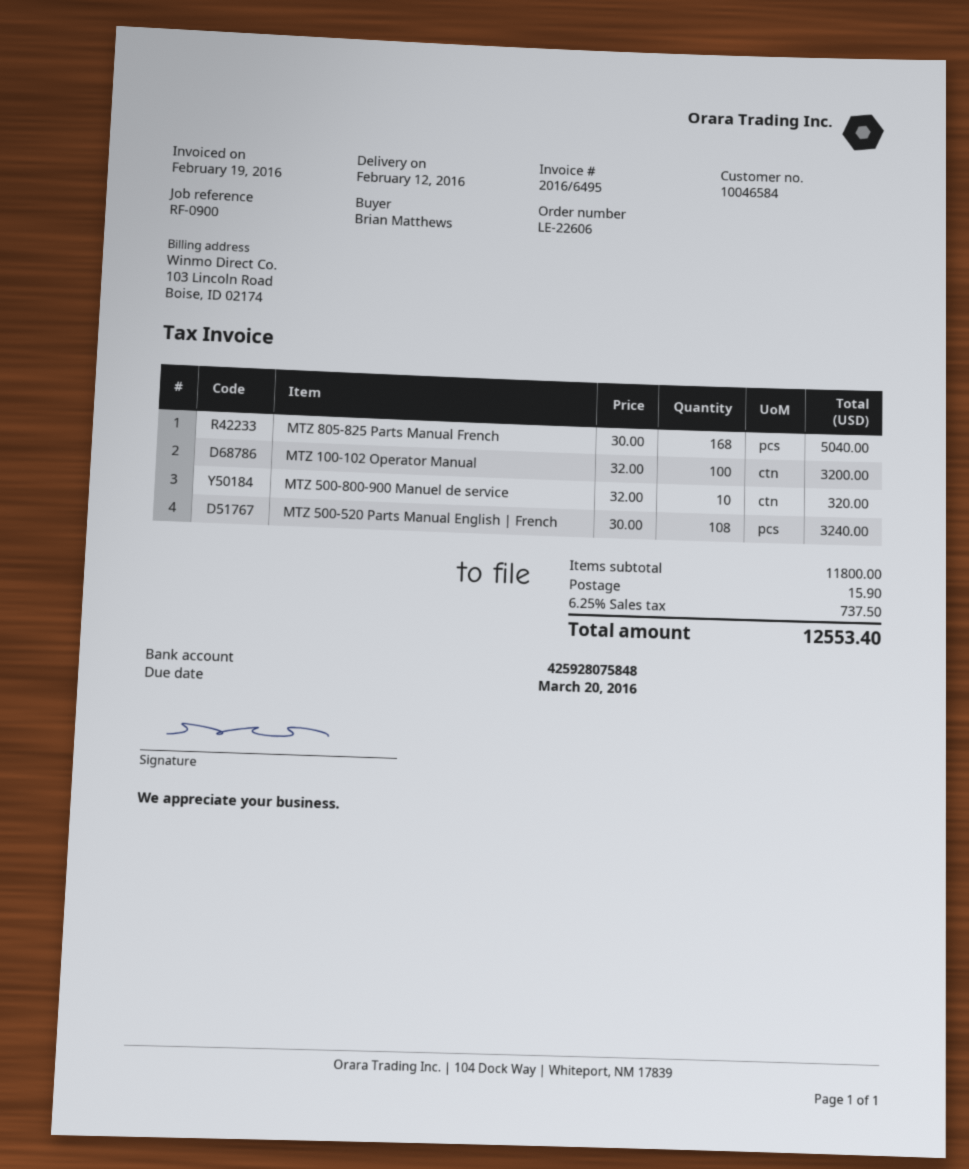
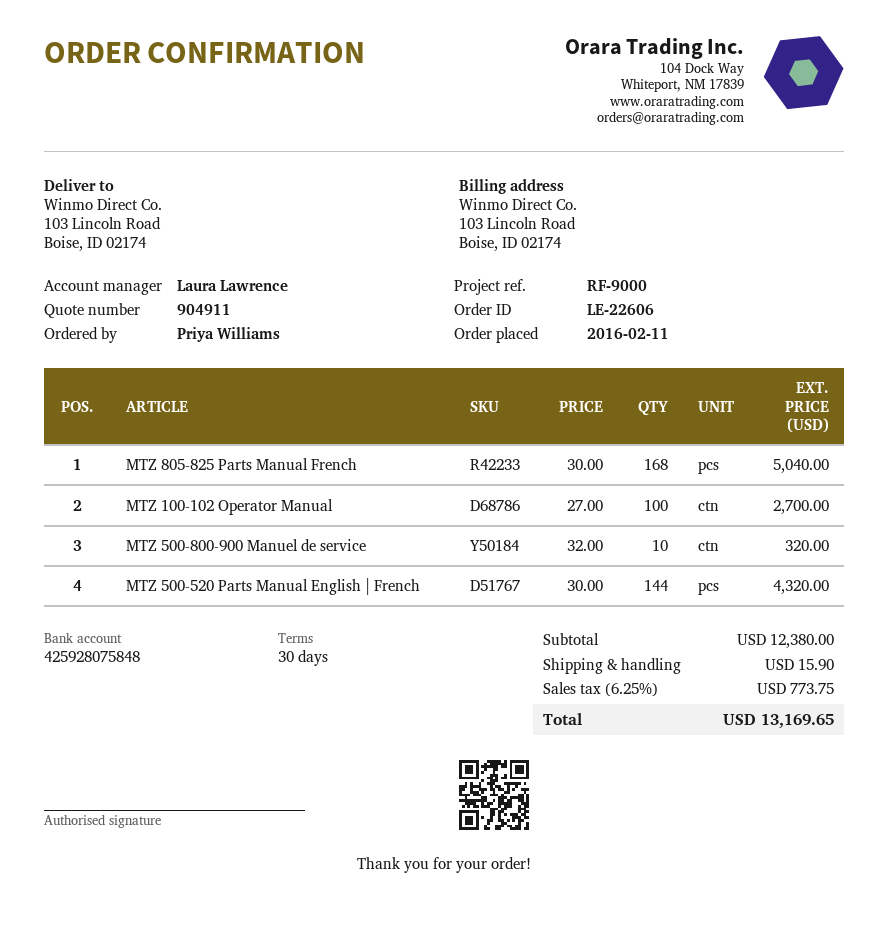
reference: RF-0900 -> RF-9000
ordered by: Brian Matthews -> Priya Williams
MTZ 100-102 Operator Manual: 100 x 32.00 = 3200.00 -> 100 x 27.00 = 2700.00
MTZ 500-520 Parts Manual English | French: 108 x 30.00 = 3240.00 -> 144 x 30.00 = 4320.00
subtotal: 11800.00 -> 12380.00
tax: 6.25% = 737.50 -> 6.25% = 773.75
total: 12553.40 -> 13169.65

